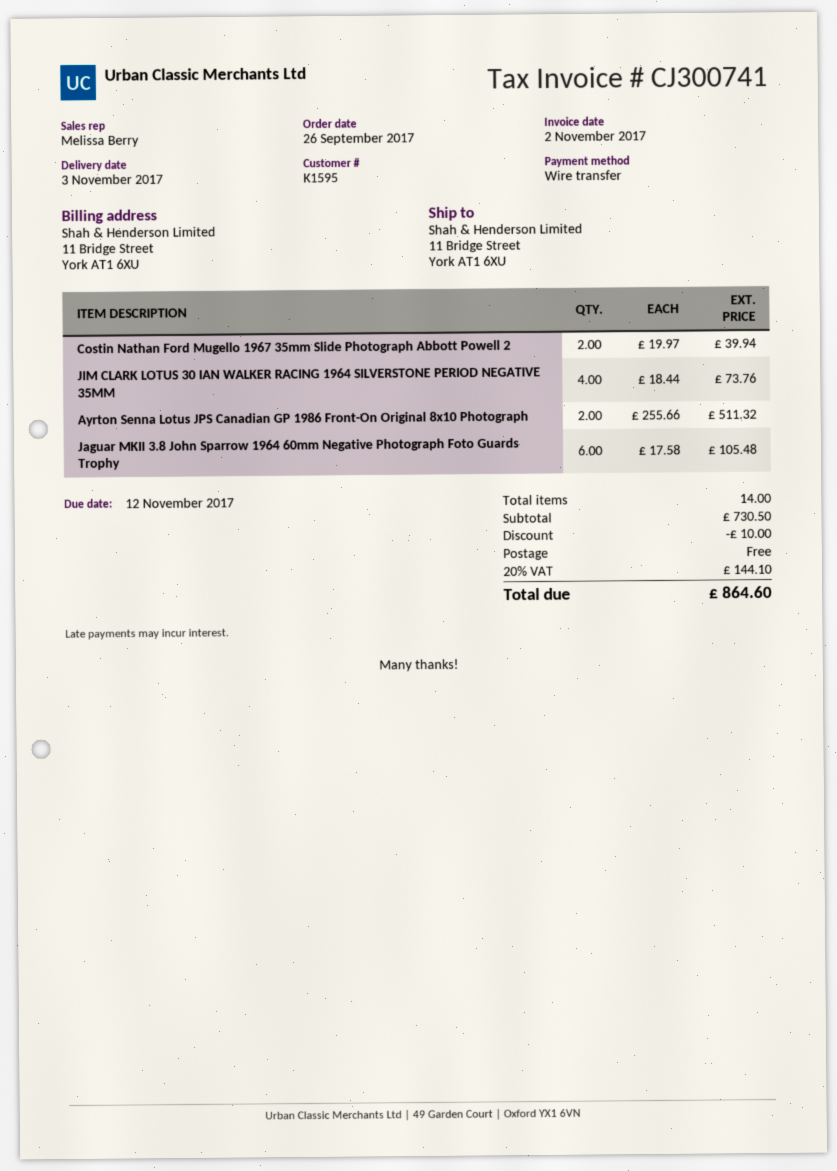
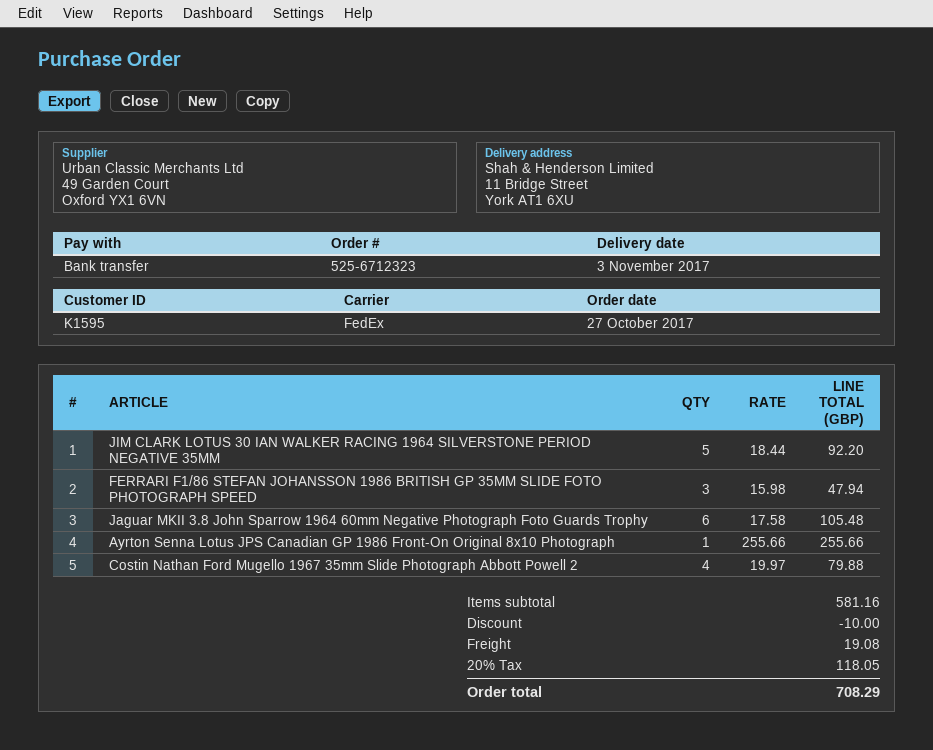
order date: 2017-09-26 -> 2017-10-27
Costin Nathan Ford Mugello 1967 35mm Slide Photograph Abbott Powell 2: 2 x 19.97 = 39.94 -> 4 x 19.97 = 79.88
JIM CLARK LOTUS 30 IAN WALKER RACING 1964 SILVERSTONE PERIOD NEGATIVE 35MM: 4 x 18.44 = 73.76 -> 5 x 18.44 = 92.20
Ayrton Senna Lotus JPS Canadian GP 1986 Front-On Original 8x10 Photograph: 2 x 255.66 = 511.32 -> 1 x 255.66 = 255.66
FERRARI F1/86 STEFAN JOHANSSON 1986 BRITISH GP 35MM SLIDE FOTO PHOTOGRAPH SPEED: none -> 3 x 15.98 = 47.94
subtotal: 730.50 -> 581.16
shipping: 0.00 -> 19.08
tax: 20% = 144.10 -> 20% = 118.05
total: 864.60 -> 708.29

